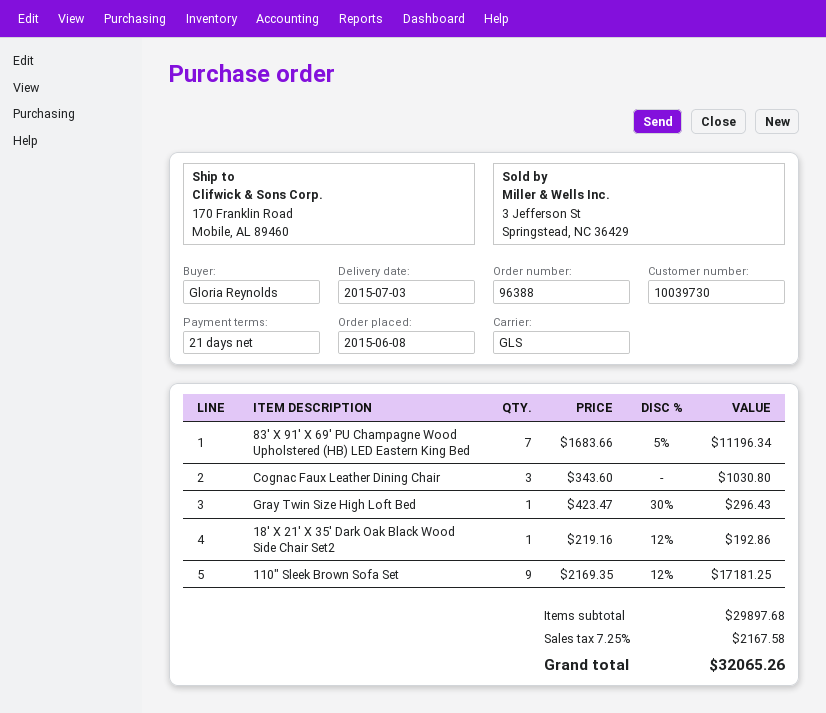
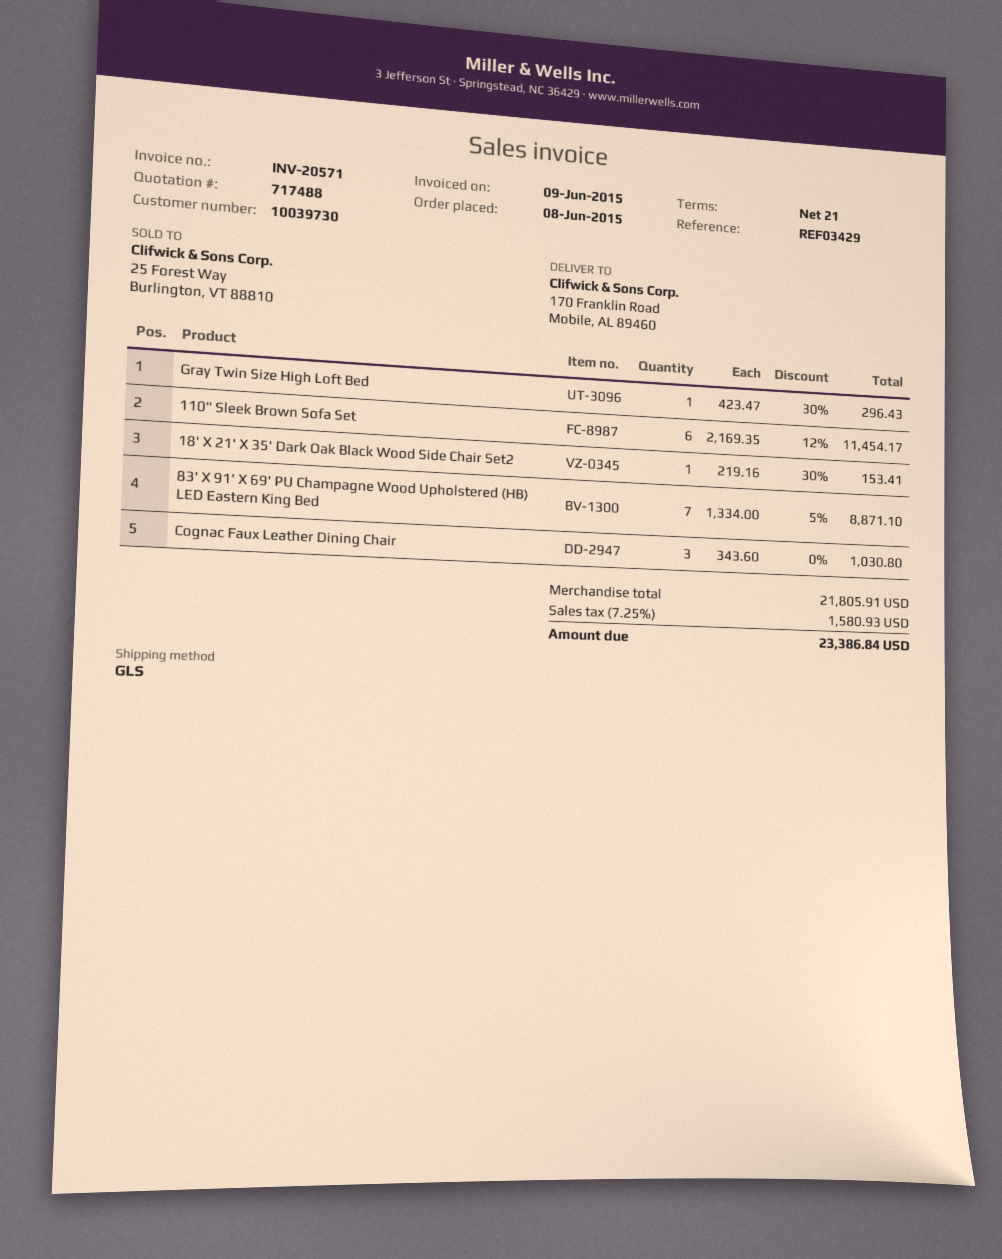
83' X 91' X 69' PU Champagne Wood Upholstered (HB) LED Eastern King Bed: 7 x 1683.66 - 5% = 11196.34 -> 7 x 1334.00 - 5% = 8871.10
18' X 21' X 35' Dark Oak Black Wood Side Chair Set2: 1 x 219.16 - 12% = 192.86 -> 1 x 219.16 - 30% = 153.41
110" Sleek Brown Sofa Set: 9 x 2169.35 - 12% = 17181.25 -> 6 x 2169.35 - 12% = 11454.17
subtotal: 29897.68 -> 21805.91
tax: 7.25% = 2167.58 -> 7.25% = 1580.93
total: 32065.26 -> 23386.84

